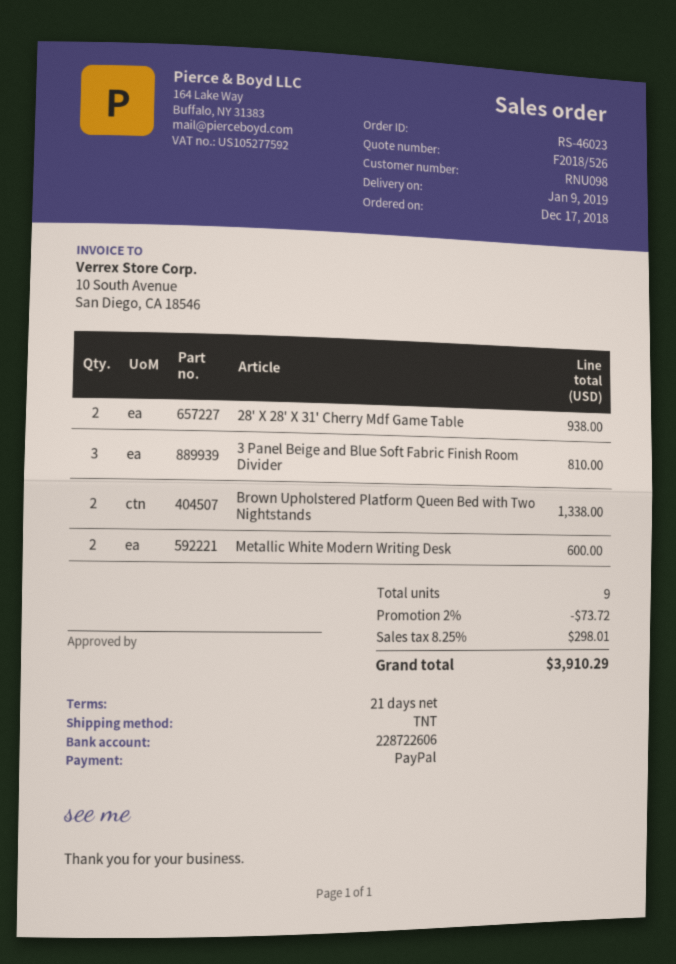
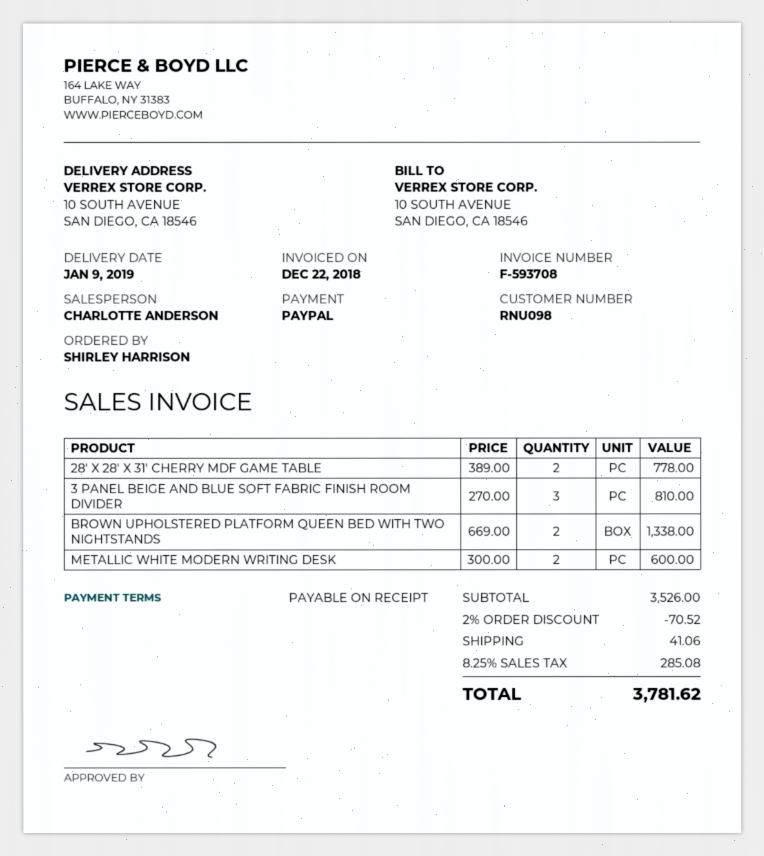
payment terms: 21 days -> on receipt
28' X 28' X 31' Cherry Mdf Game Table: 2 for 938.00 -> 2 for 778.00
discount: 2% = 73.72 -> 2% = 70.52
shipping: none -> 41.06
tax: 8.25% = 298.01 -> 8.25% = 285.08
total: 3910.29 -> 3781.62

